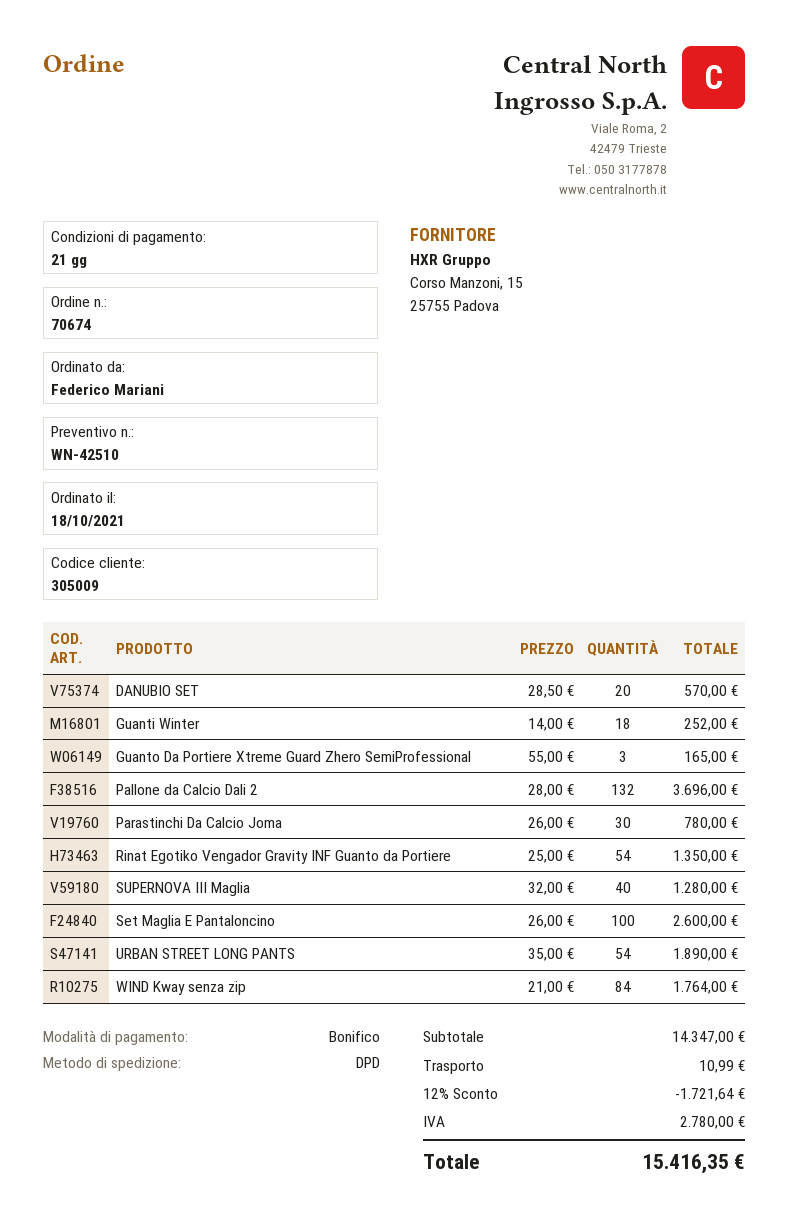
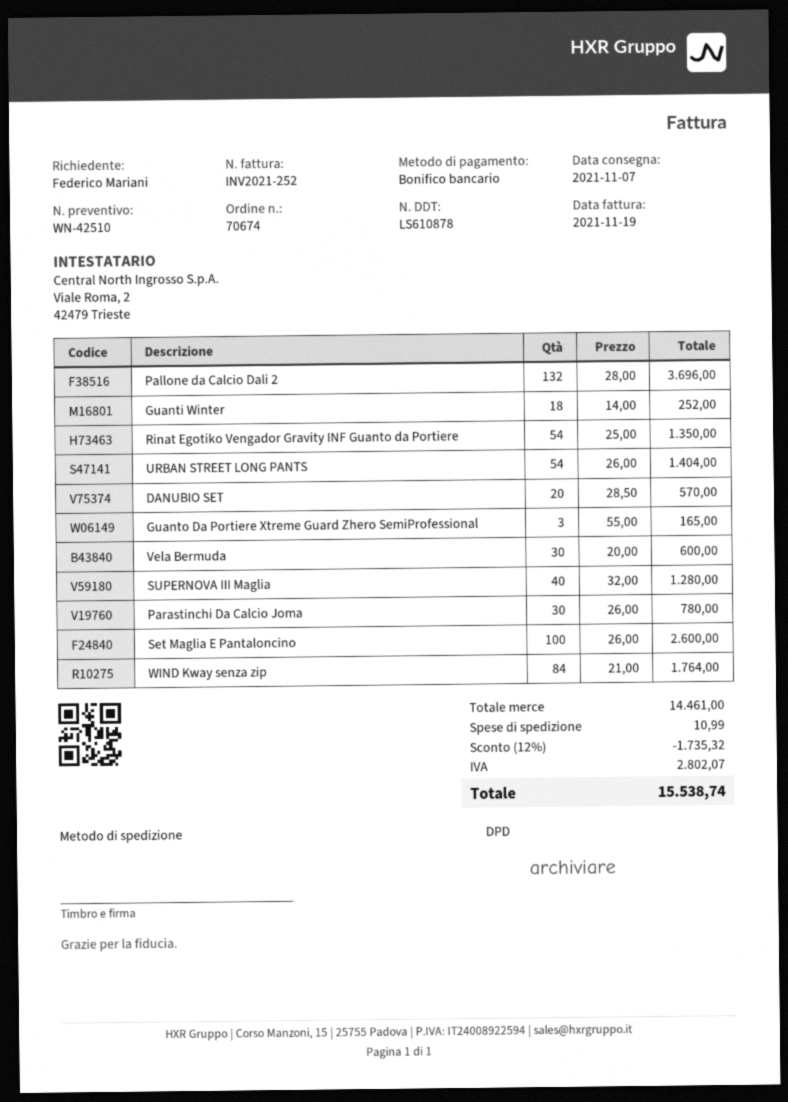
URBAN STREET LONG PANTS: 54 x 35.00 = 1890.00 -> 54 x 26.00 = 1404.00
Vela Bermuda: none -> 30 x 20.00 = 600.00
subtotal: 14347.00 -> 14461.00
discount: 12% = 1721.64 -> 12% = 1735.32
tax: 2780.00 -> 2802.07
total: 15416.35 -> 15538.74

